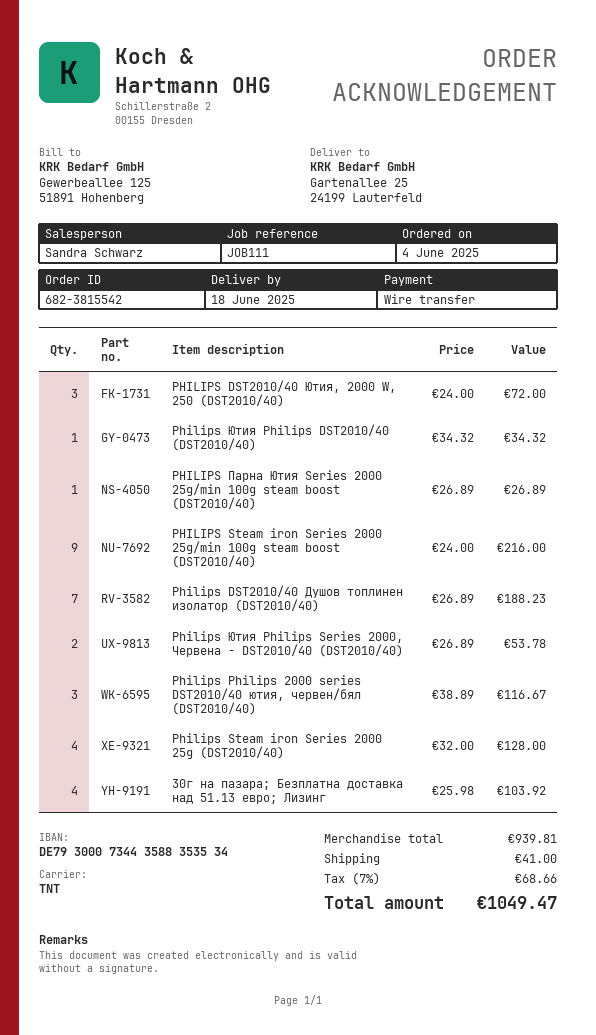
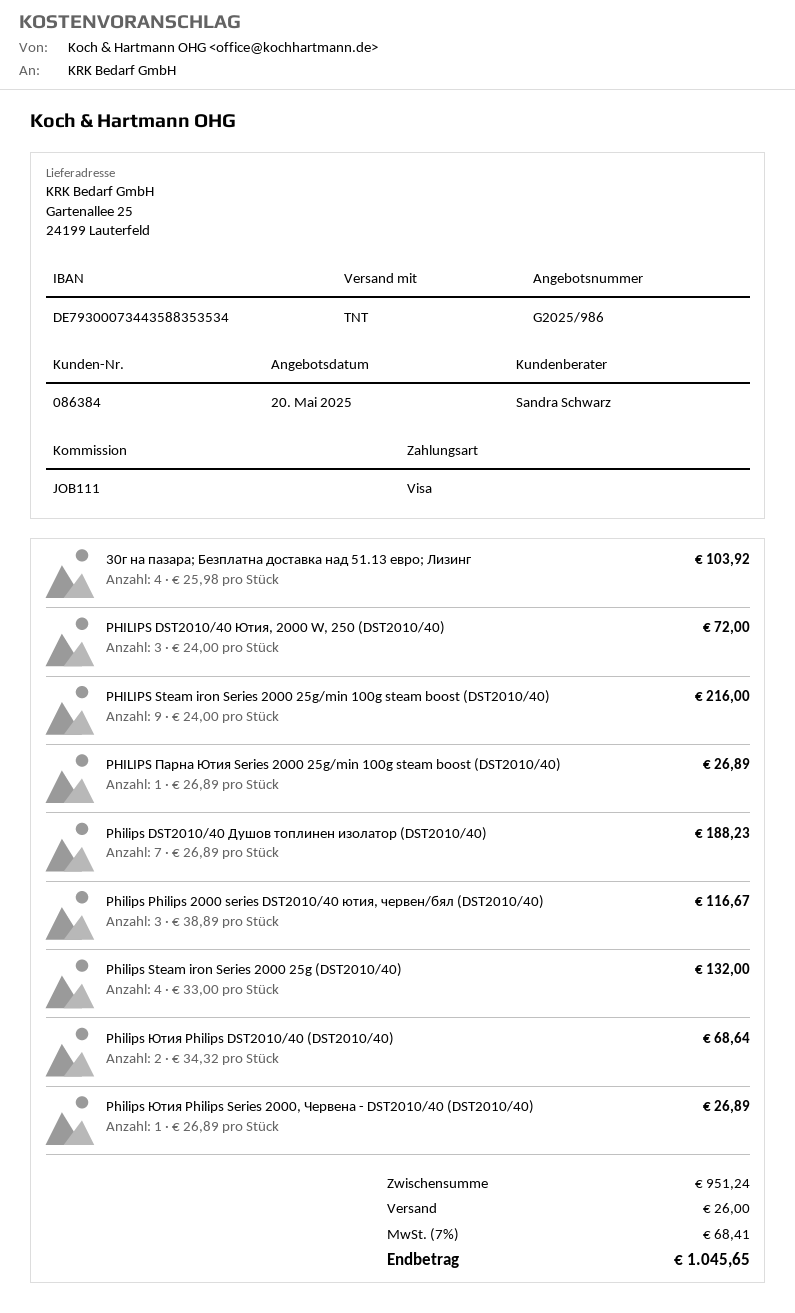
payment method: bank transfer -> Visa
Philips Ютия Philips DST2010/40 (DST2010/40): 1 x 34.32 = 34.32 -> 2 x 34.32 = 68.64
Philips Ютия Philips Series 2000, Червена - DST2010/40 (DST2010/40): 2 x 26.89 = 53.78 -> 1 x 26.89 = 26.89
Philips Steam iron Series 2000 25g (DST2010/40): 4 x 32.00 = 128.00 -> 4 x 33.00 = 132.00
subtotal: 939.81 -> 951.24
shipping: 41.00 -> 26.00
tax: 7% = 68.66 -> 7% = 68.41
total: 1049.47 -> 1045.65

